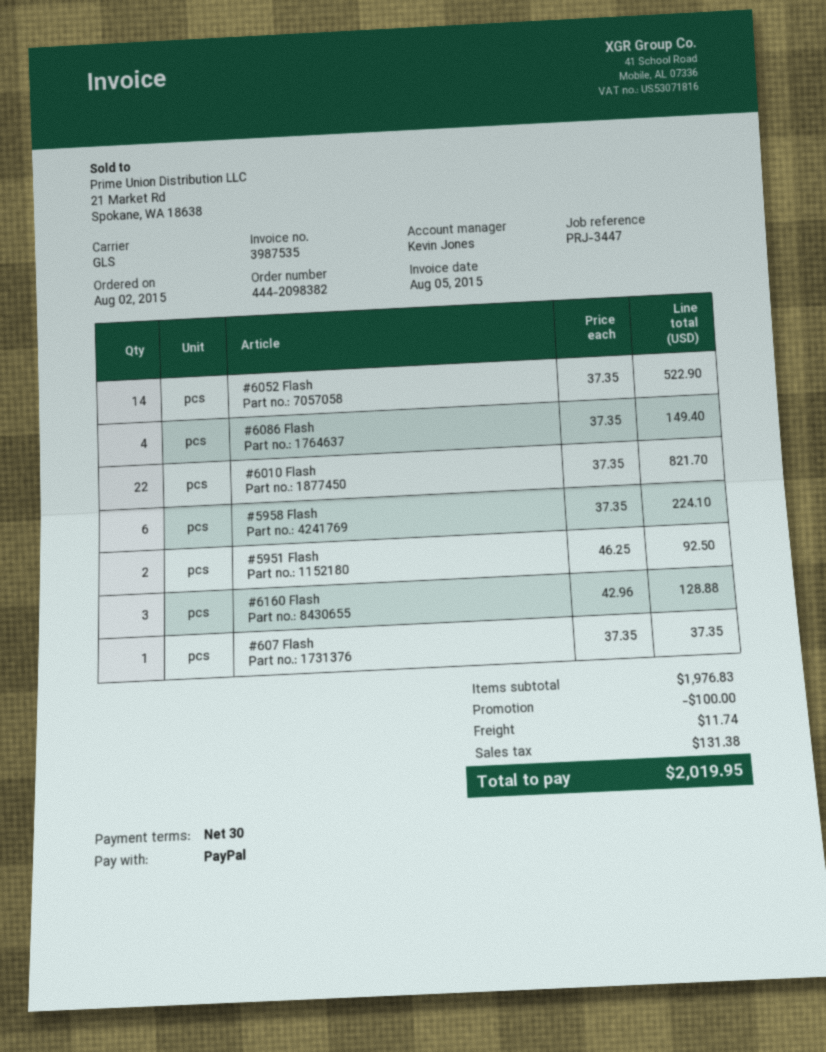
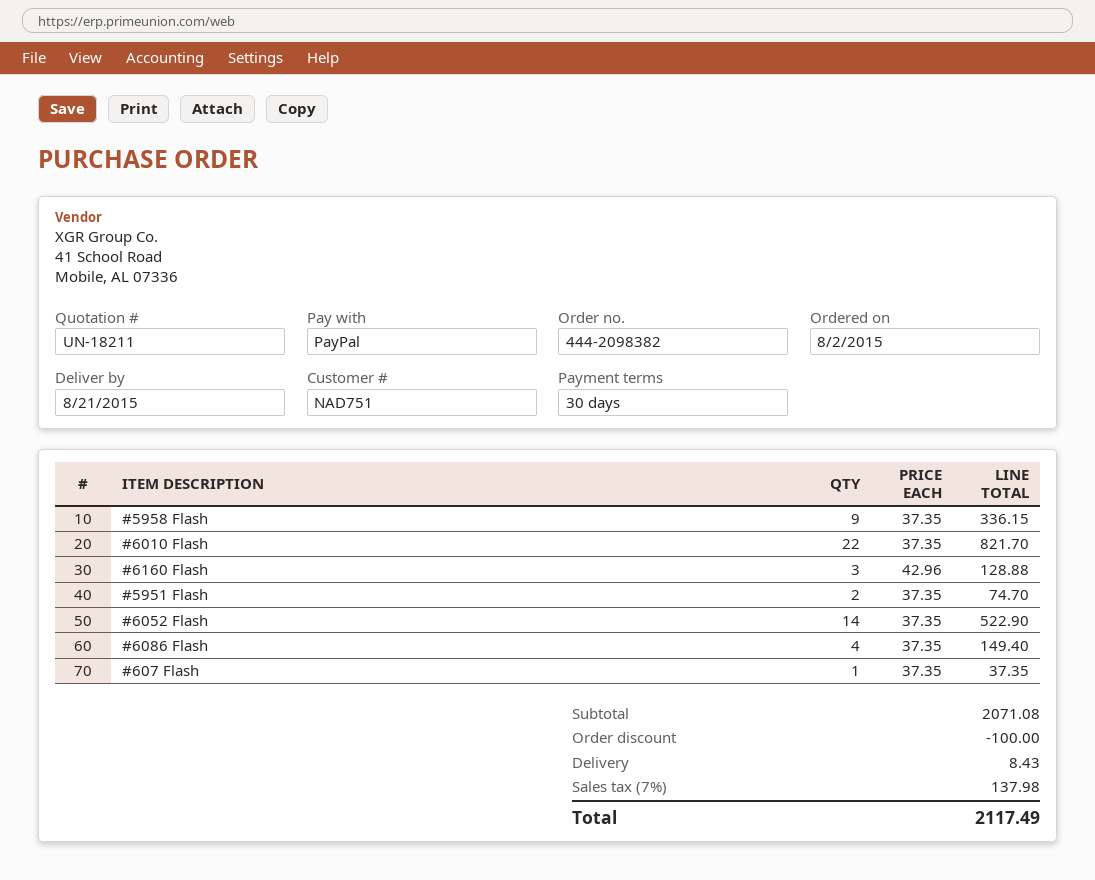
#5958 Flash: 6 x 37.35 = 224.10 -> 9 x 37.35 = 336.15
#5951 Flash: 2 x 46.25 = 92.50 -> 2 x 37.35 = 74.70
subtotal: 1976.83 -> 2071.08
shipping: 11.74 -> 8.43
tax: 131.38 -> 137.98
total: 2019.95 -> 2117.49

